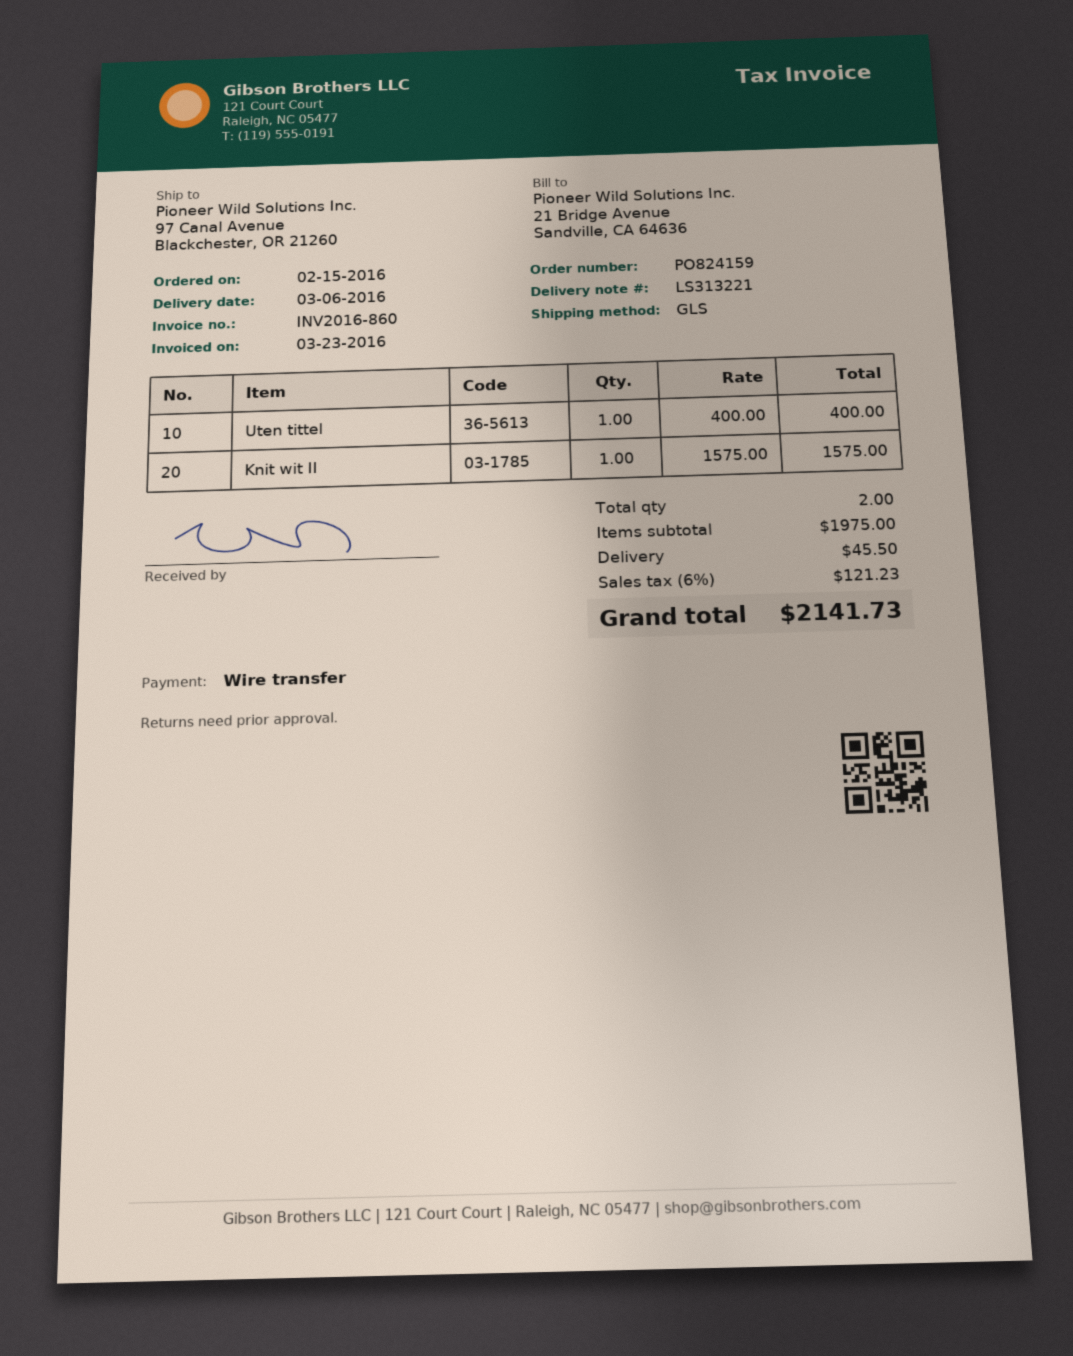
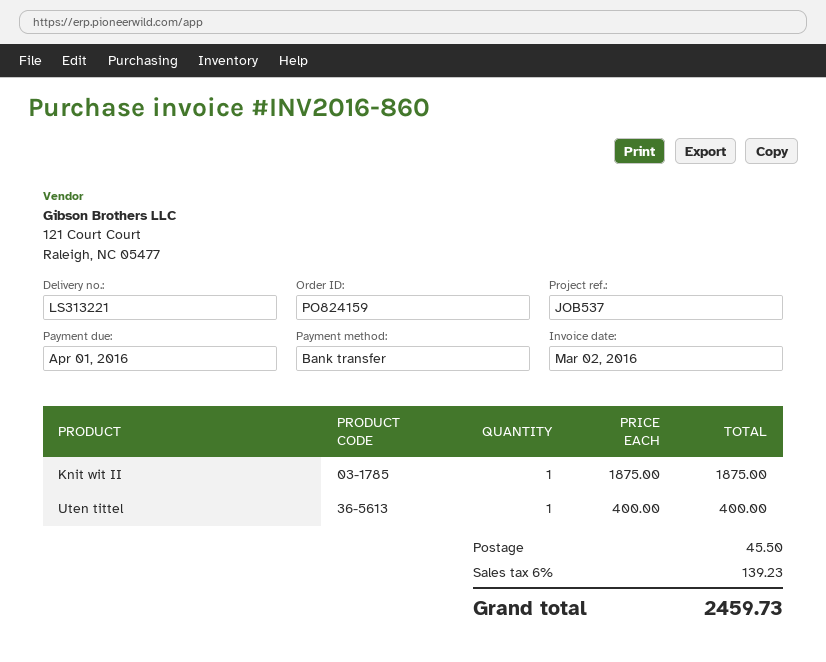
invoice date: 2016-03-23 -> 2016-03-02
Knit wit II: 1 x 1575.00 = 1575.00 -> 1 x 1875.00 = 1875.00
tax: 6% = 121.23 -> 6% = 139.23
total: 2141.73 -> 2459.73

